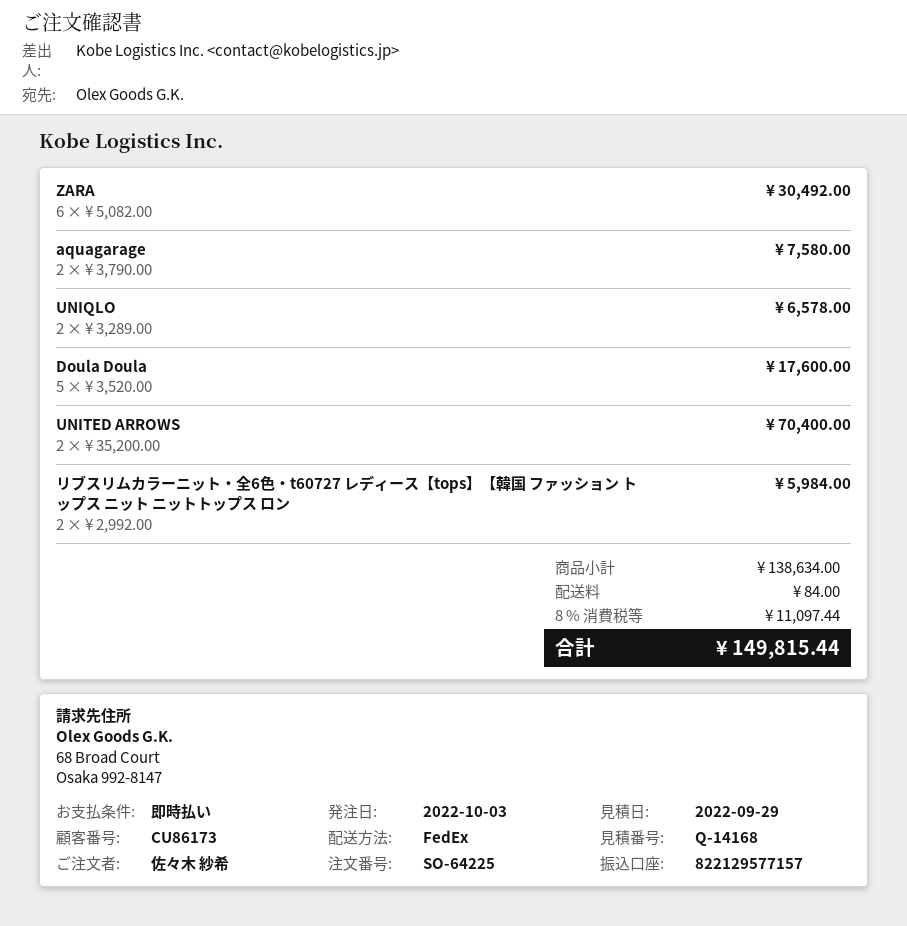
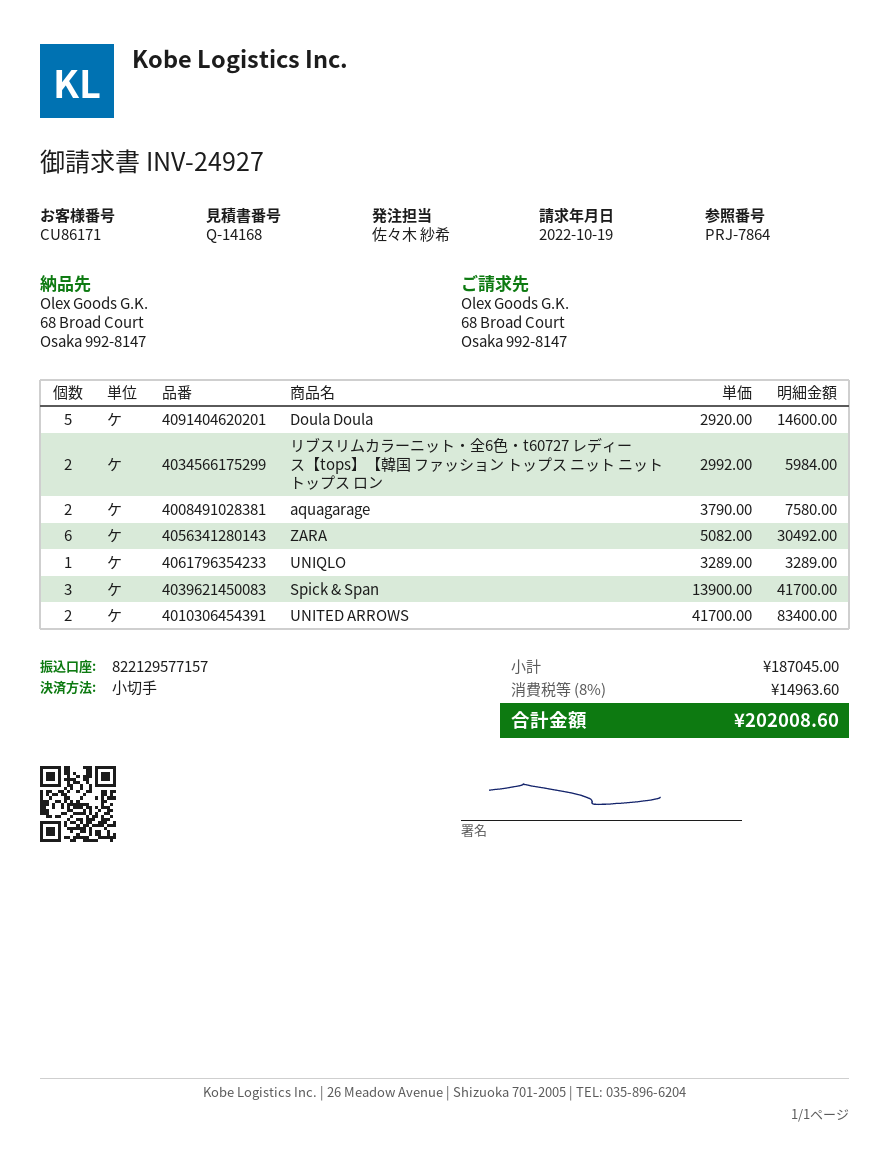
customer number: CU86173 -> CU86171
UNIQLO: 2 x 3289.00 = 6578.00 -> 1 x 3289.00 = 3289.00
Doula Doula: 5 x 3520.00 = 17600.00 -> 5 x 2920.00 = 14600.00
UNITED ARROWS: 2 x 35200.00 = 70400.00 -> 2 x 41700.00 = 83400.00
Spick & Span: none -> 3 x 13900.00 = 41700.00
subtotal: 138634.00 -> 187045.00
shipping: 84.00 -> none
tax: 8% = 11097.44 -> 8% = 14963.60
total: 149815.44 -> 202008.60

